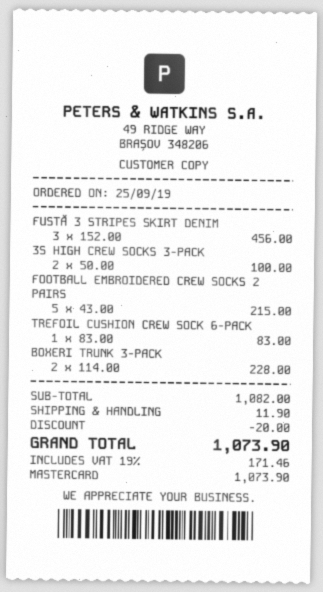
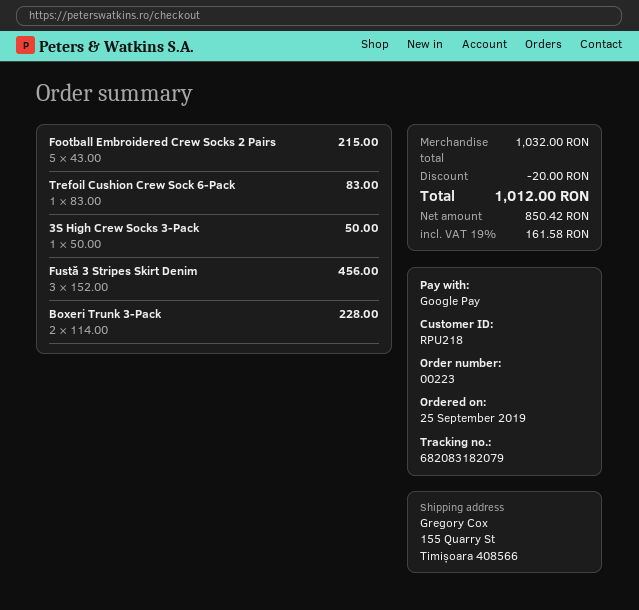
payment method: Mastercard -> Google Pay
3S HIGH CREW SOCKS 3-PACK: 2 x 50.00 = 100.00 -> 1 x 50.00 = 50.00
subtotal: 1082.00 -> 1032.00
shipping: 11.90 -> none
tax: 19% = 171.46 -> 19% = 161.58
total: 1073.90 -> 1012.00

